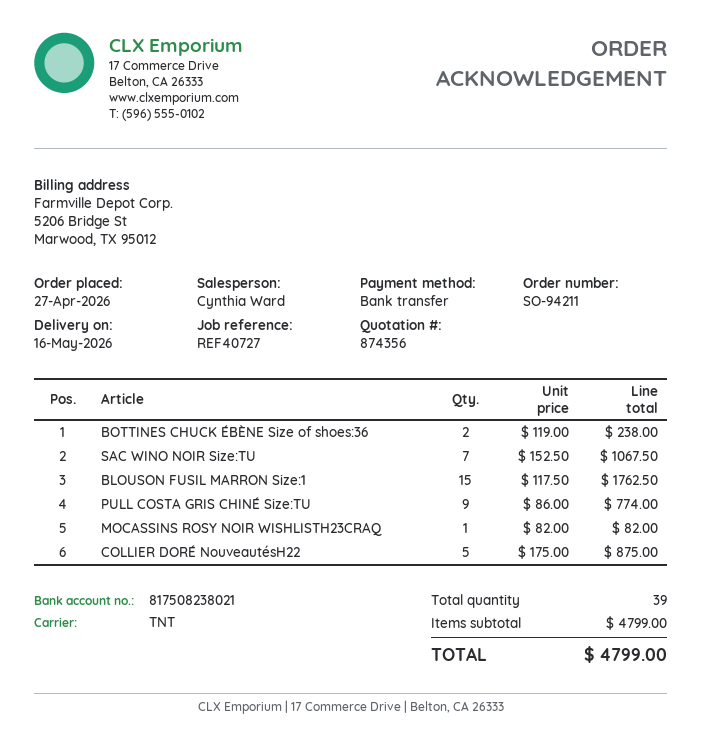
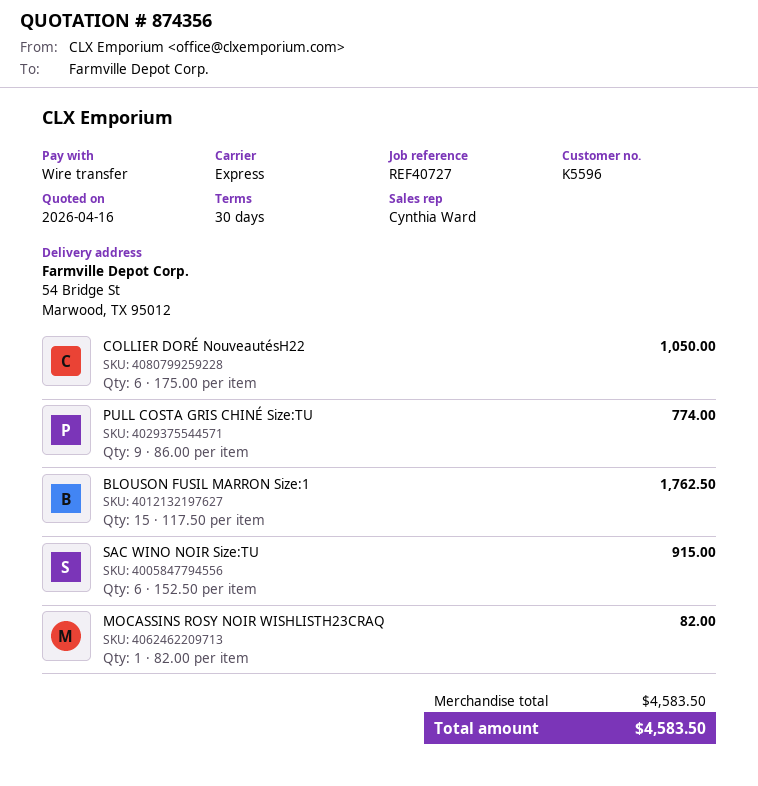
shipping method: TNT -> express
BOTTINES CHUCK ÉBÈNE Size of shoes:36: 2 x 119.00 = 238.00 -> none
SAC WINO NOIR Size:TU: 7 x 152.50 = 1067.50 -> 6 x 152.50 = 915.00
COLLIER DORÉ NouveautésH22: 5 x 175.00 = 875.00 -> 6 x 175.00 = 1050.00
subtotal: 4799.00 -> 4583.50
total: 4799.00 -> 4583.50

